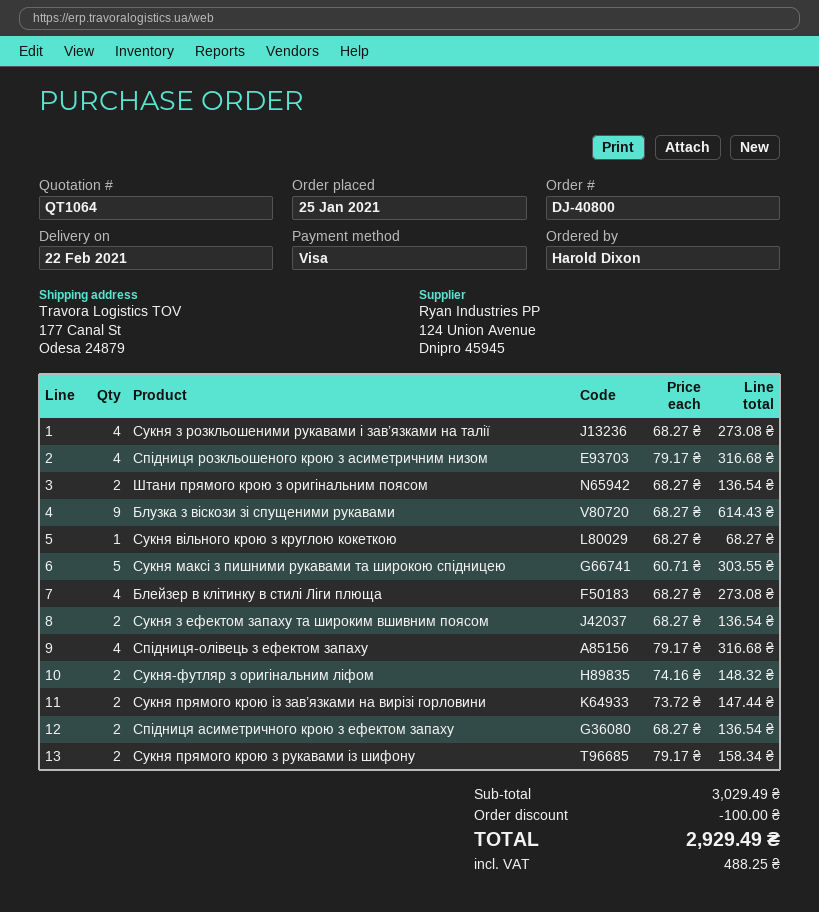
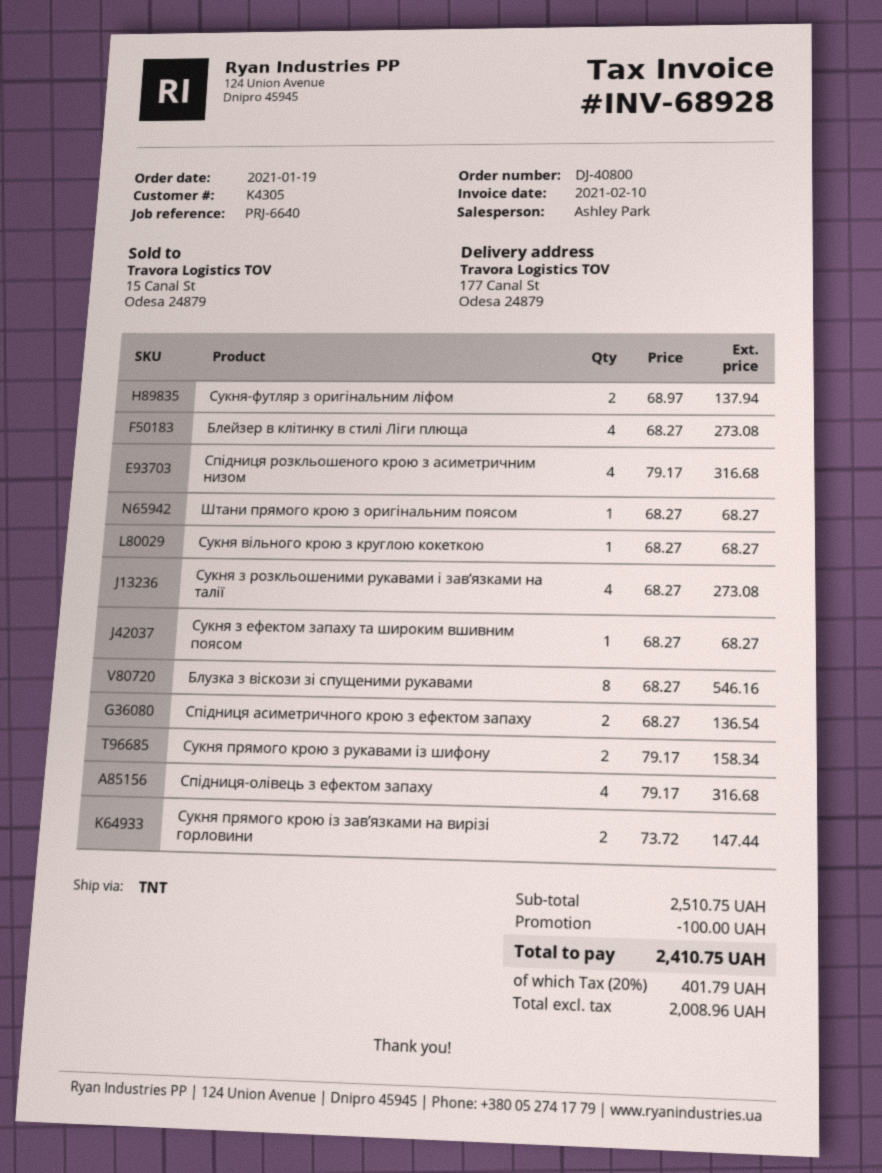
order date: 2021-01-25 -> 2021-01-19
Штани прямого крою з оригінальним поясом: 2 x 68.27 = 136.54 -> 1 x 68.27 = 68.27
Блузка з віскози зі спущеними рукавами: 9 x 68.27 = 614.43 -> 8 x 68.27 = 546.16
Сукня максі з пишними рукавами та широкою спідницею: 5 x 60.71 = 303.55 -> none
Сукня з ефектом запаху та широким вшивним поясом: 2 x 68.27 = 136.54 -> 1 x 68.27 = 68.27
Сукня-футляр з оригінальним ліфом: 2 x 74.16 = 148.32 -> 2 x 68.97 = 137.94
subtotal: 3029.49 -> 2510.75
tax: 488.25 -> 401.79
total: 2929.49 -> 2410.75

